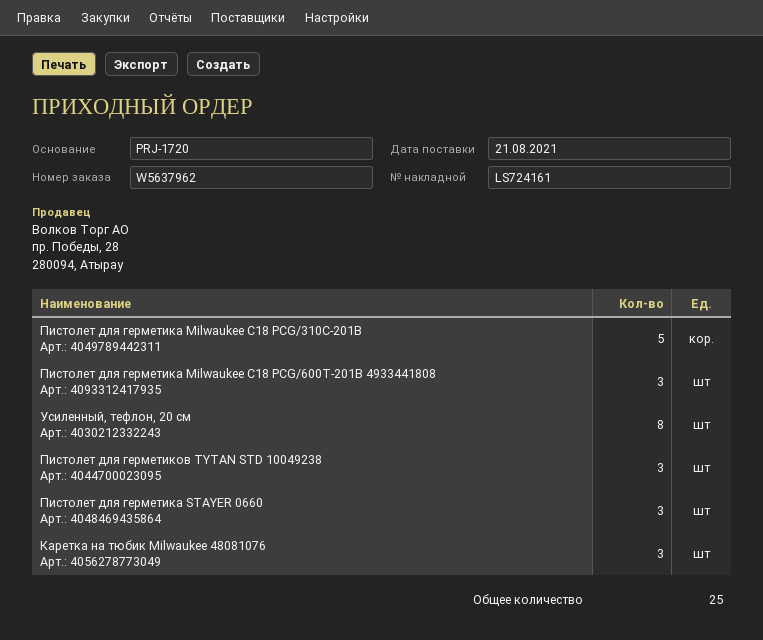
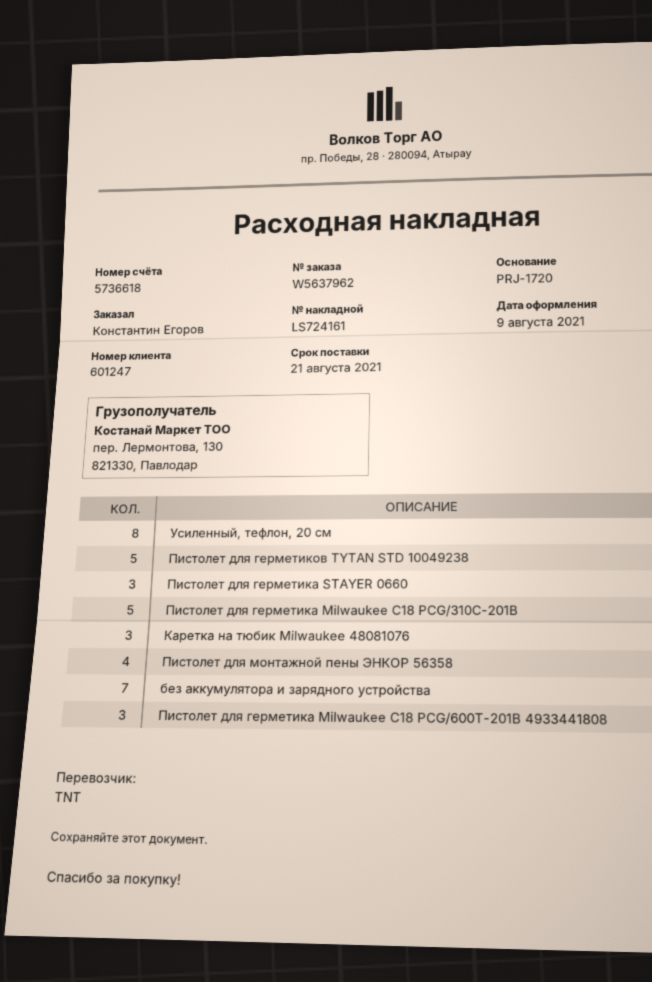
Пистолет для герметиков TYTAN STD 10049238: 3 -> 5
Пистолет для монтажной пены ЭНКОР 56358: none -> 4
без аккумулятора и зарядного устройства: none -> 7

